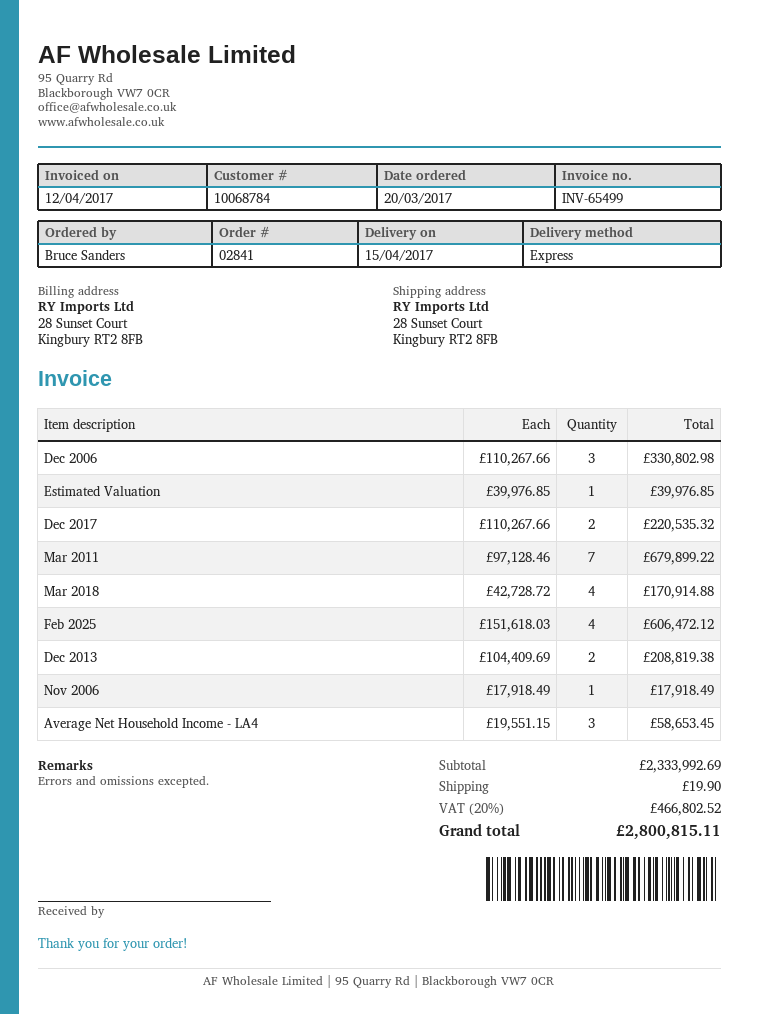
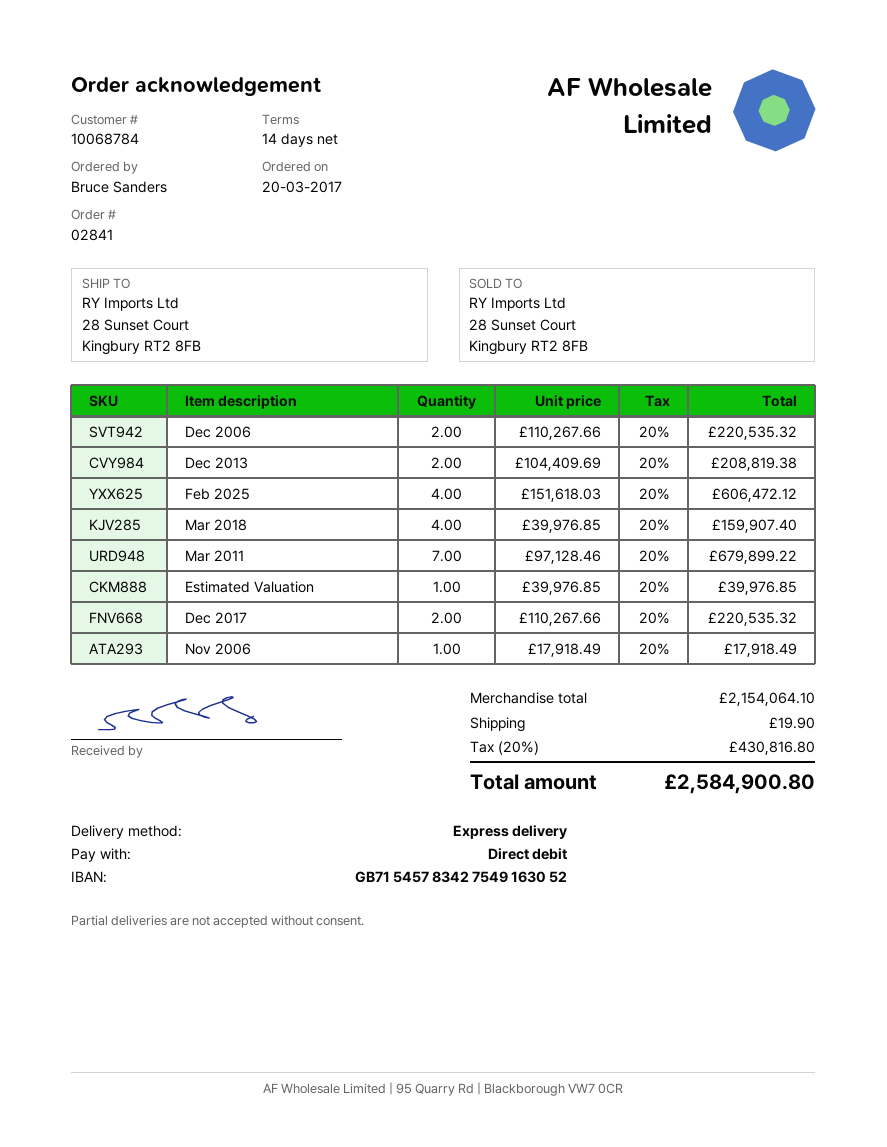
Dec 2006: 3 x 110267.66 = 330802.98 -> 2 x 110267.66 = 220535.32
Mar 2018: 4 x 42728.72 = 170914.88 -> 4 x 39976.85 = 159907.40
Average Net Household Income - LA4: 3 x 19551.15 = 58653.45 -> none
subtotal: 2333992.69 -> 2154064.10
tax: 20% = 466802.52 -> 20% = 430816.80
total: 2800815.11 -> 2584900.80

